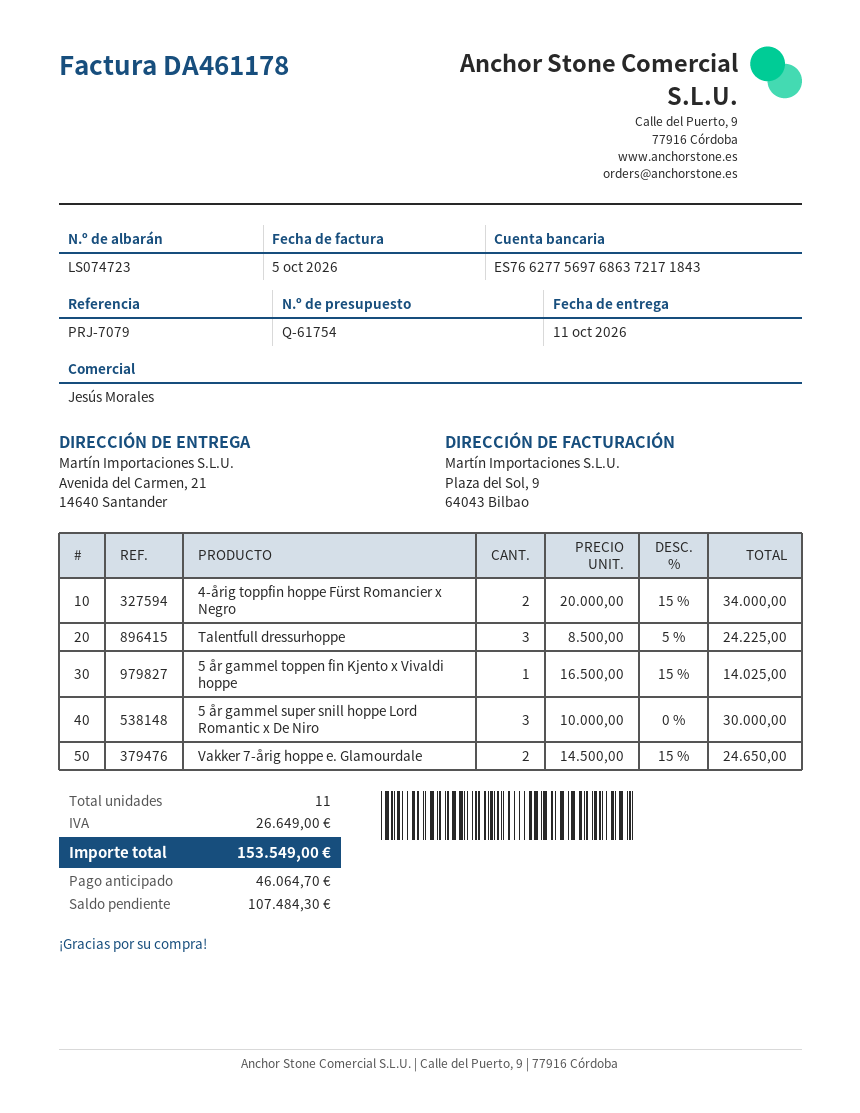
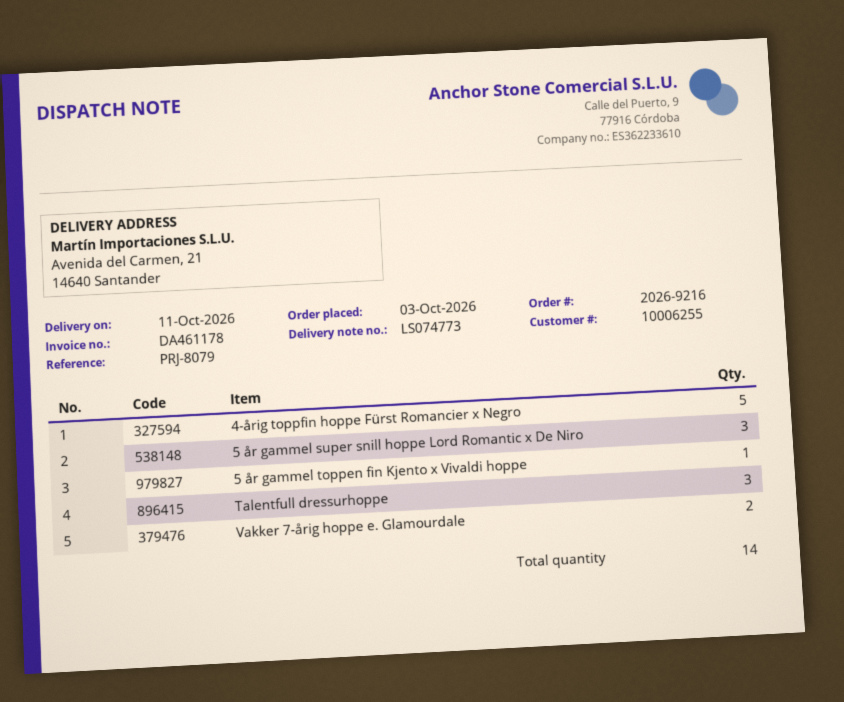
delivery note number: LS074723 -> LS074773
reference: PRJ-7079 -> PRJ-8079
4-årig toppfin hoppe Fürst Romancier x Negro: 2 -> 5
total quantity: 11 -> 14

